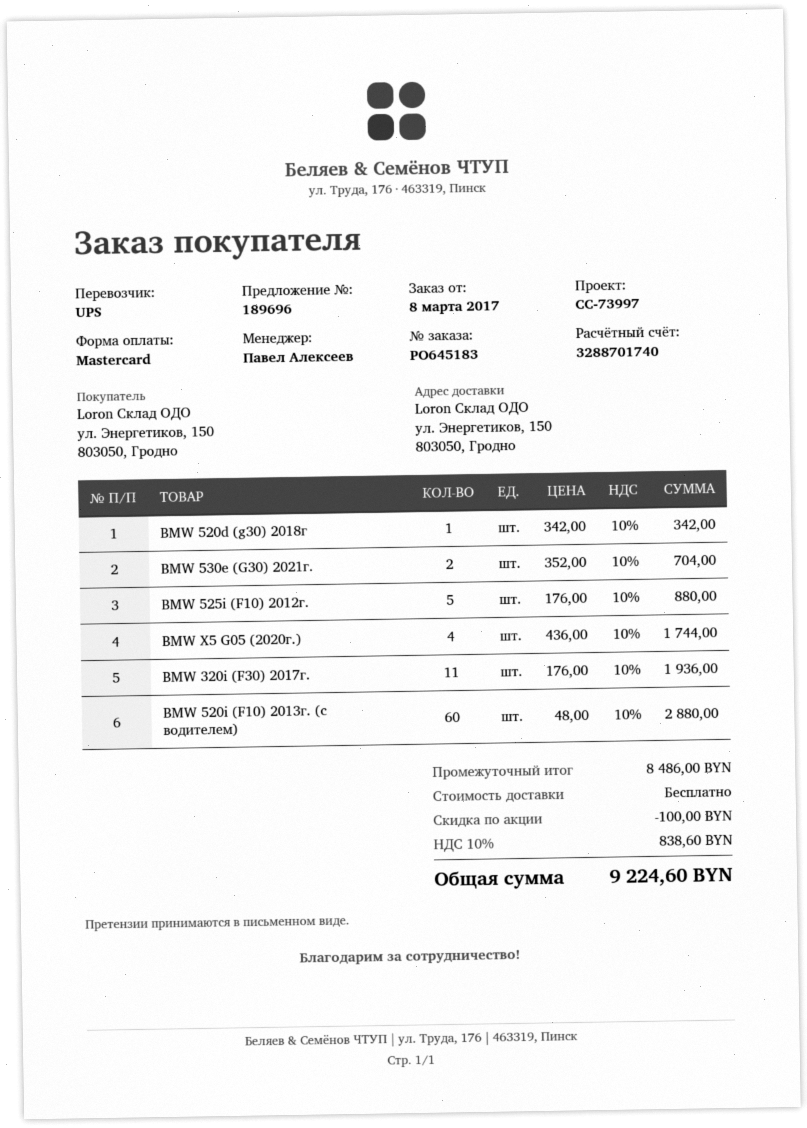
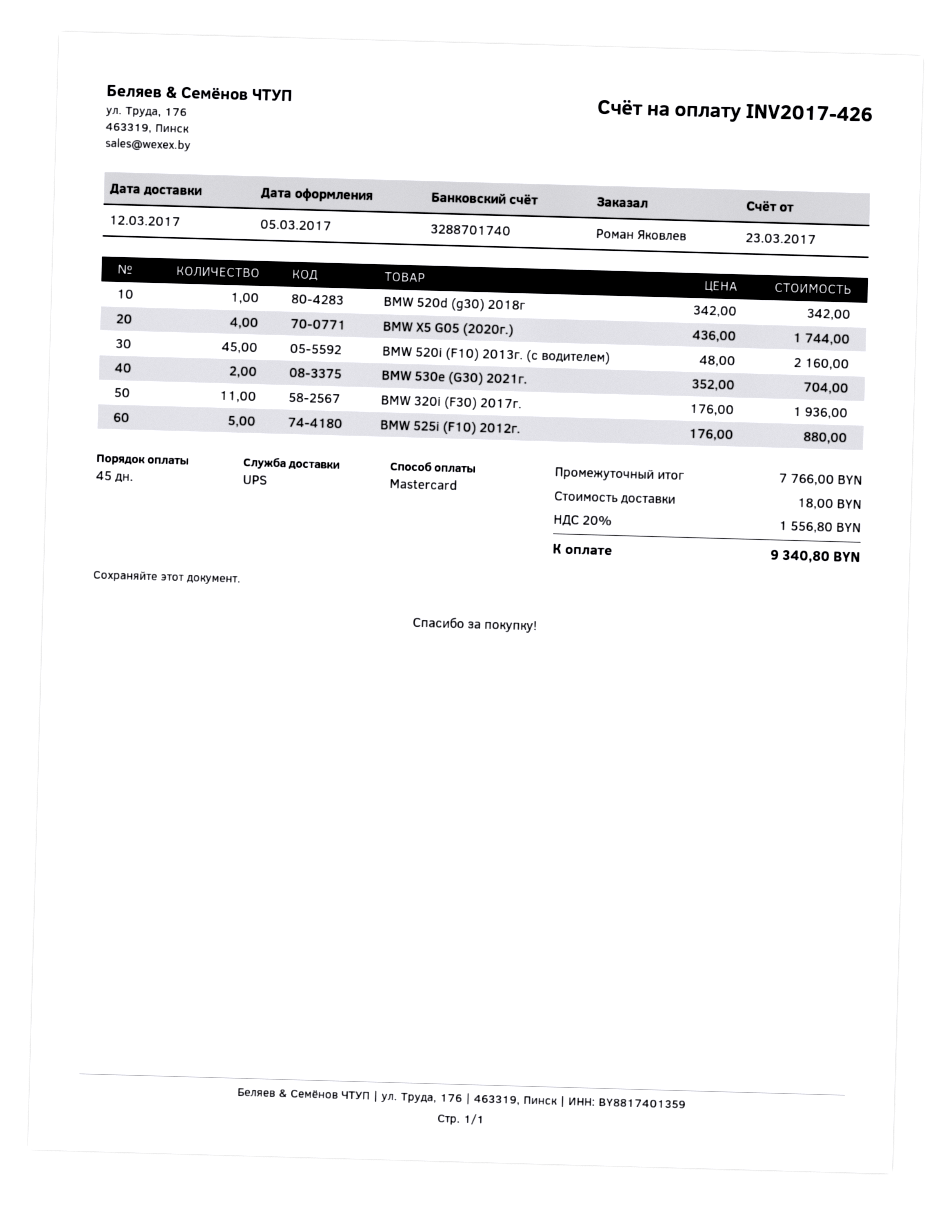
order date: 2017-03-08 -> 2017-03-05
BMW 520i (F10) 2013г. (с водителем): 60 x 48.00 = 2880.00 -> 45 x 48.00 = 2160.00
subtotal: 8486.00 -> 7766.00
discount: 100.00 -> none
shipping: 0.00 -> 18.00
tax: 10% = 838.60 -> 20% = 1556.80
total: 9224.60 -> 9340.80

